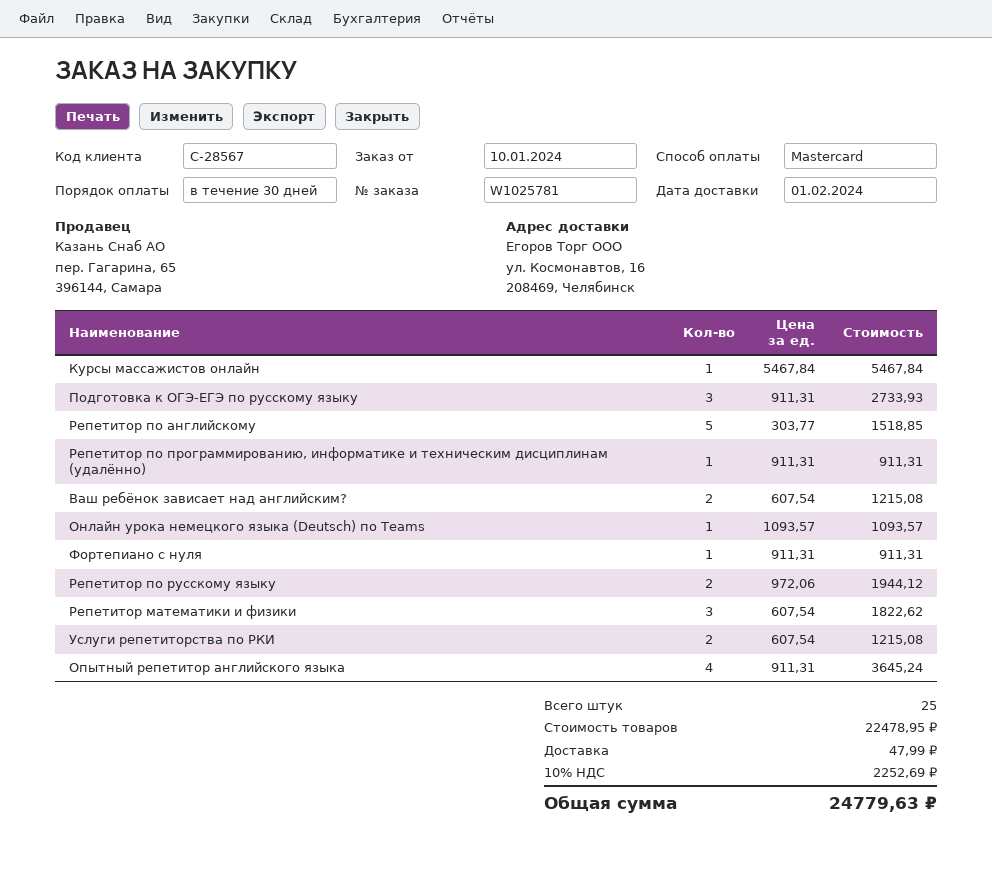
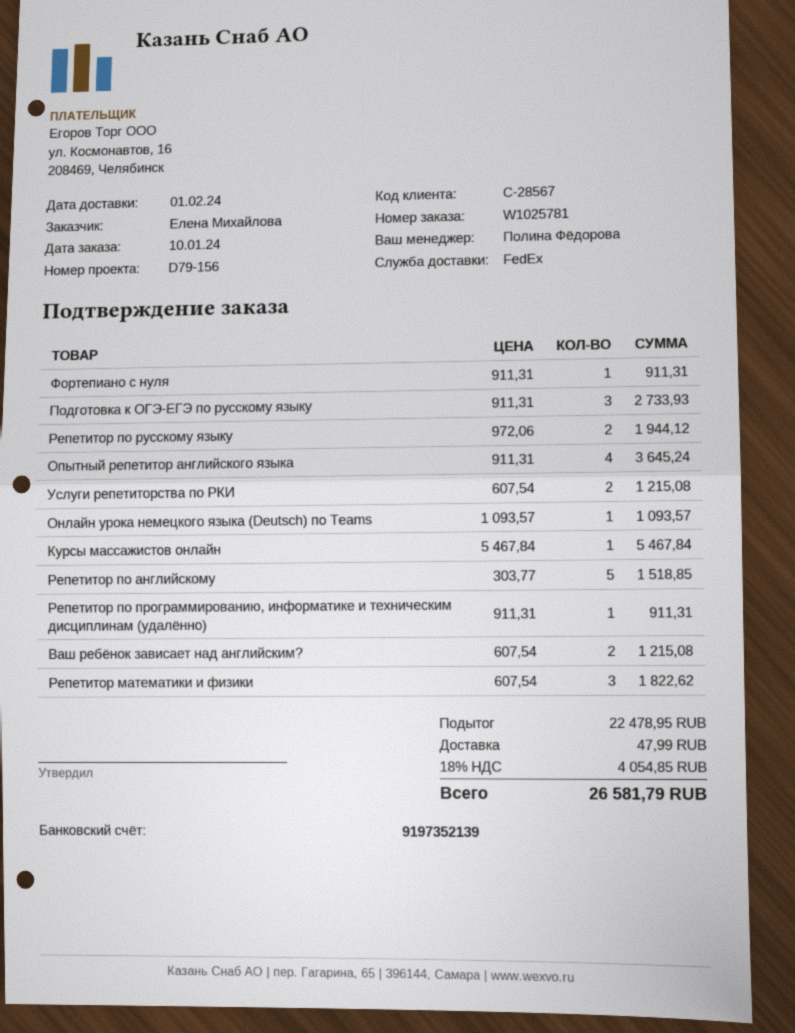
tax: 10% = 2252.69 -> 18% = 4054.85
total: 24779.63 -> 26581.79

